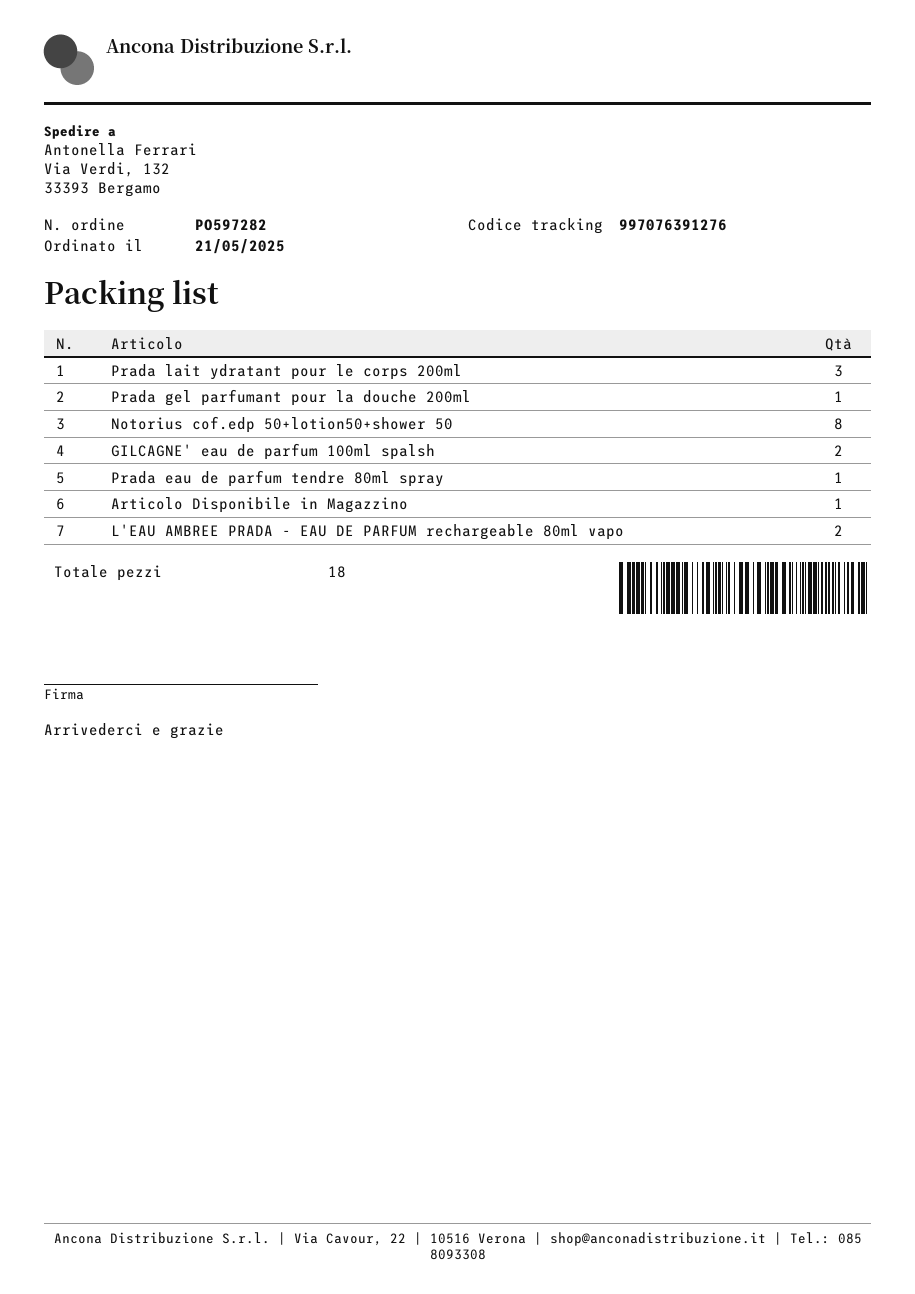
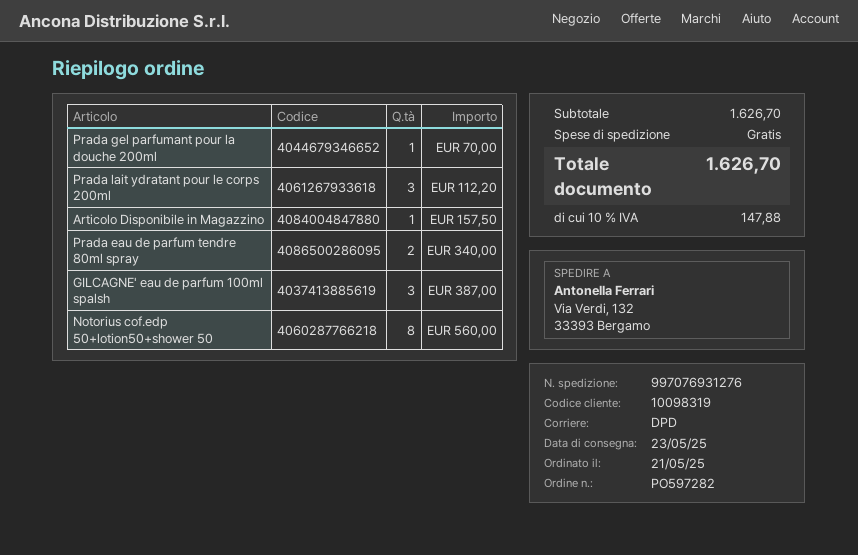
tracking number: 997076391276 -> 997076931276
GILCAGNE' eau de parfum 100ml spalsh: 2 -> 3
Prada eau de parfum tendre 80ml spray: 1 -> 2
L'EAU AMBREE PRADA - EAU DE PARFUM rechargeable 80ml vapo: 2 -> none

